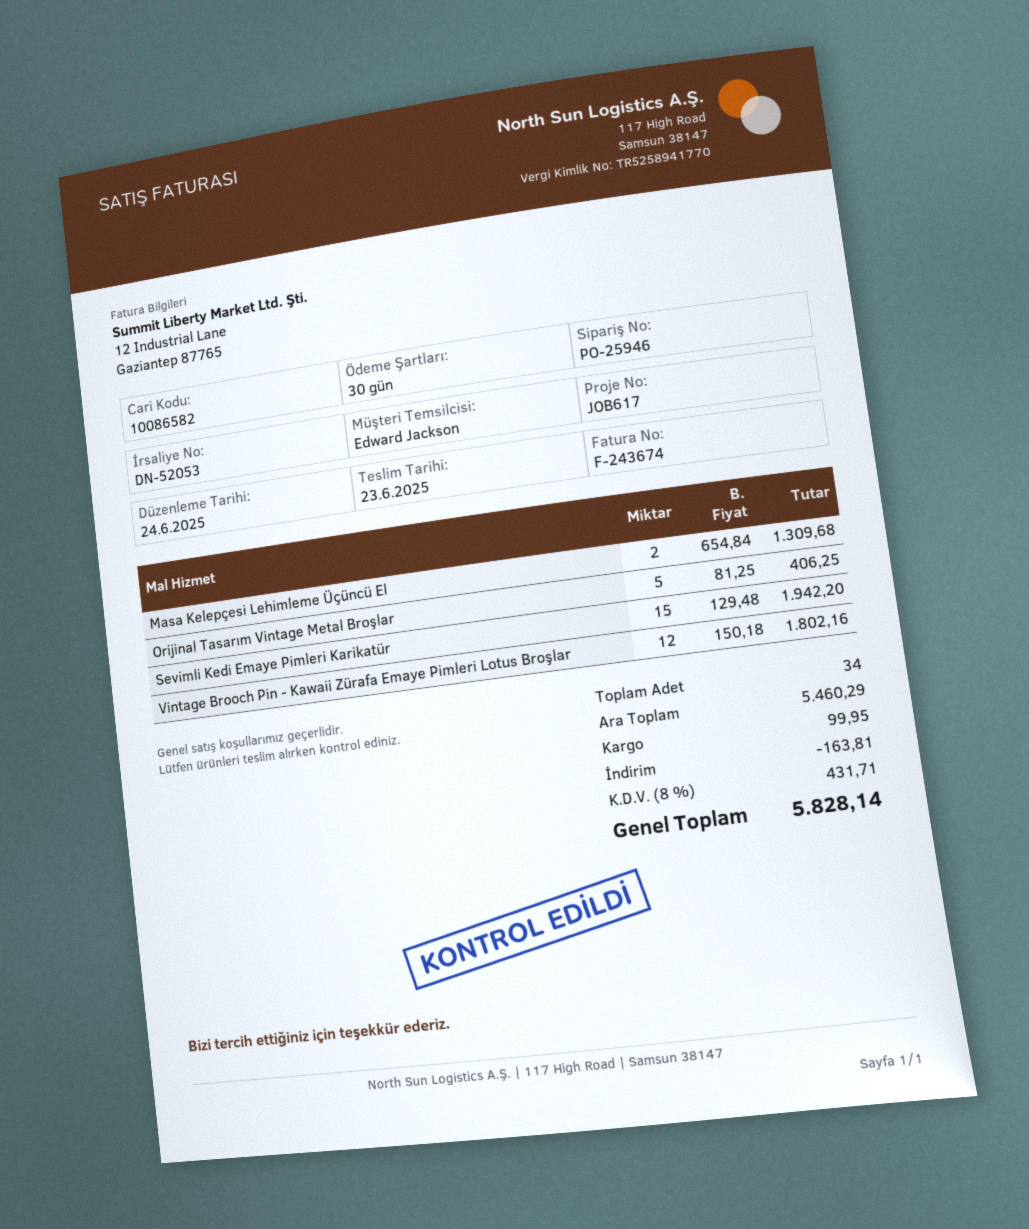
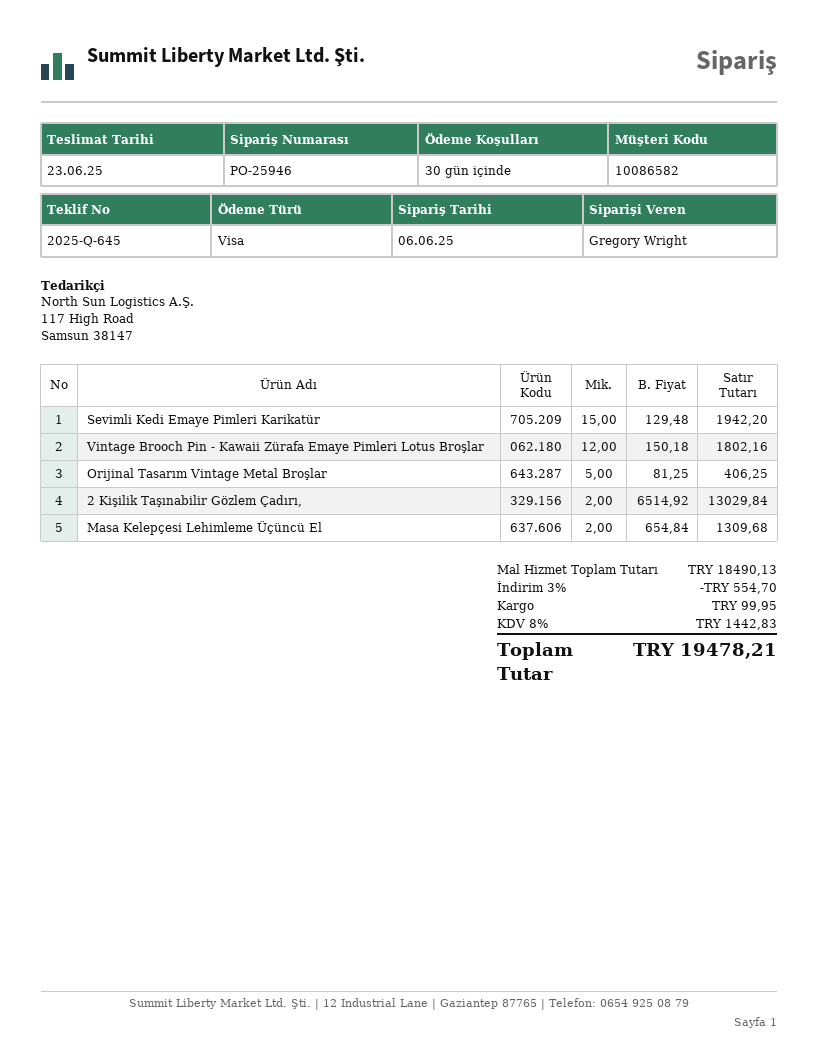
2 Kişilik Taşınabilir Gözlem Çadırı,: none -> 2 x 6514.92 = 13029.84
subtotal: 5460.29 -> 18490.13
discount: 163.81 -> 554.70
tax: 8% = 431.71 -> 8% = 1442.83
total: 5828.14 -> 19478.21

